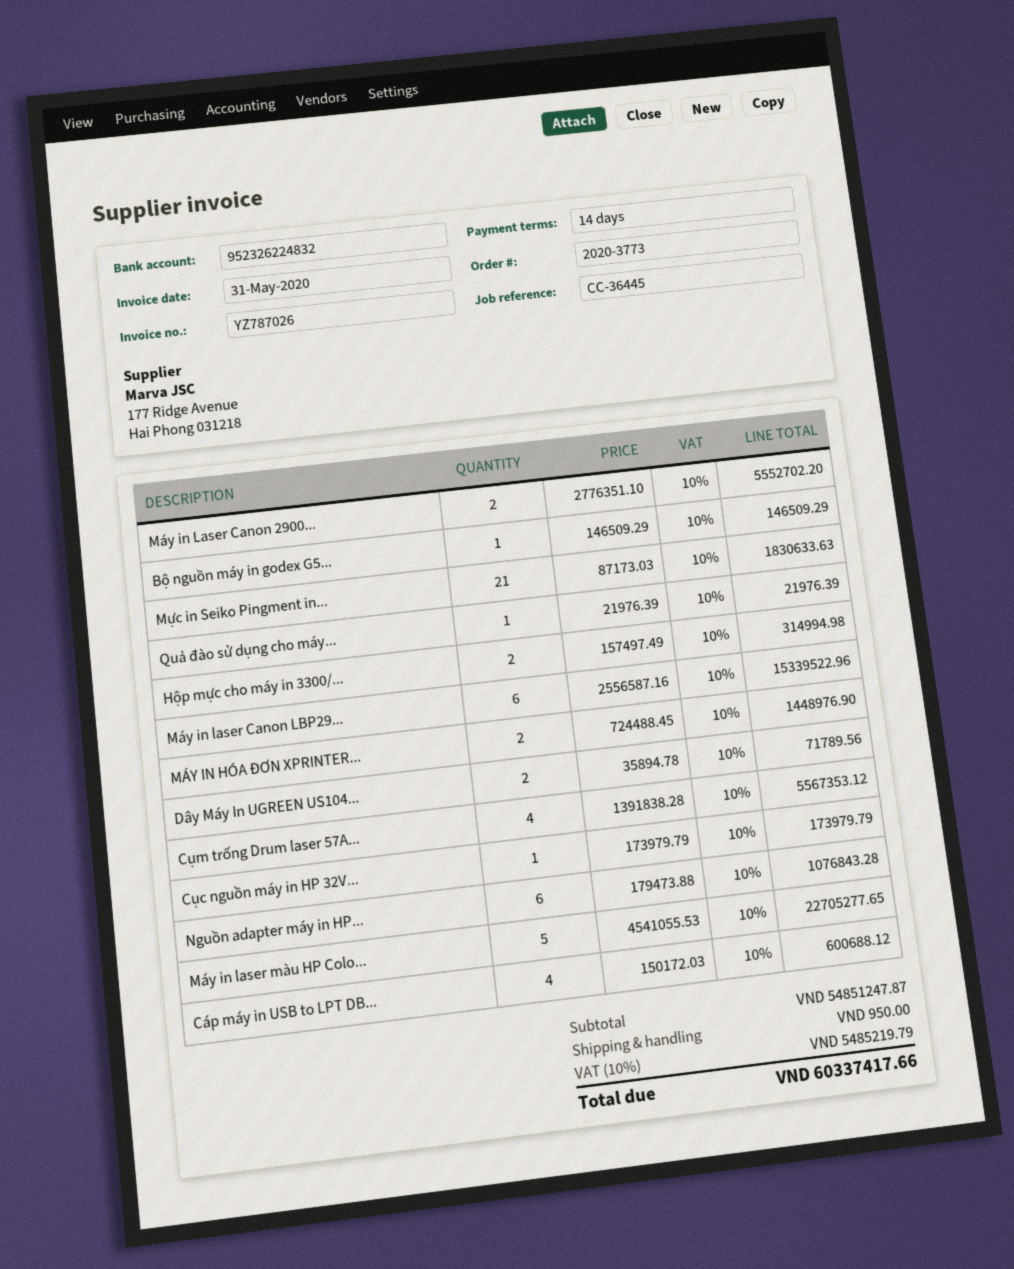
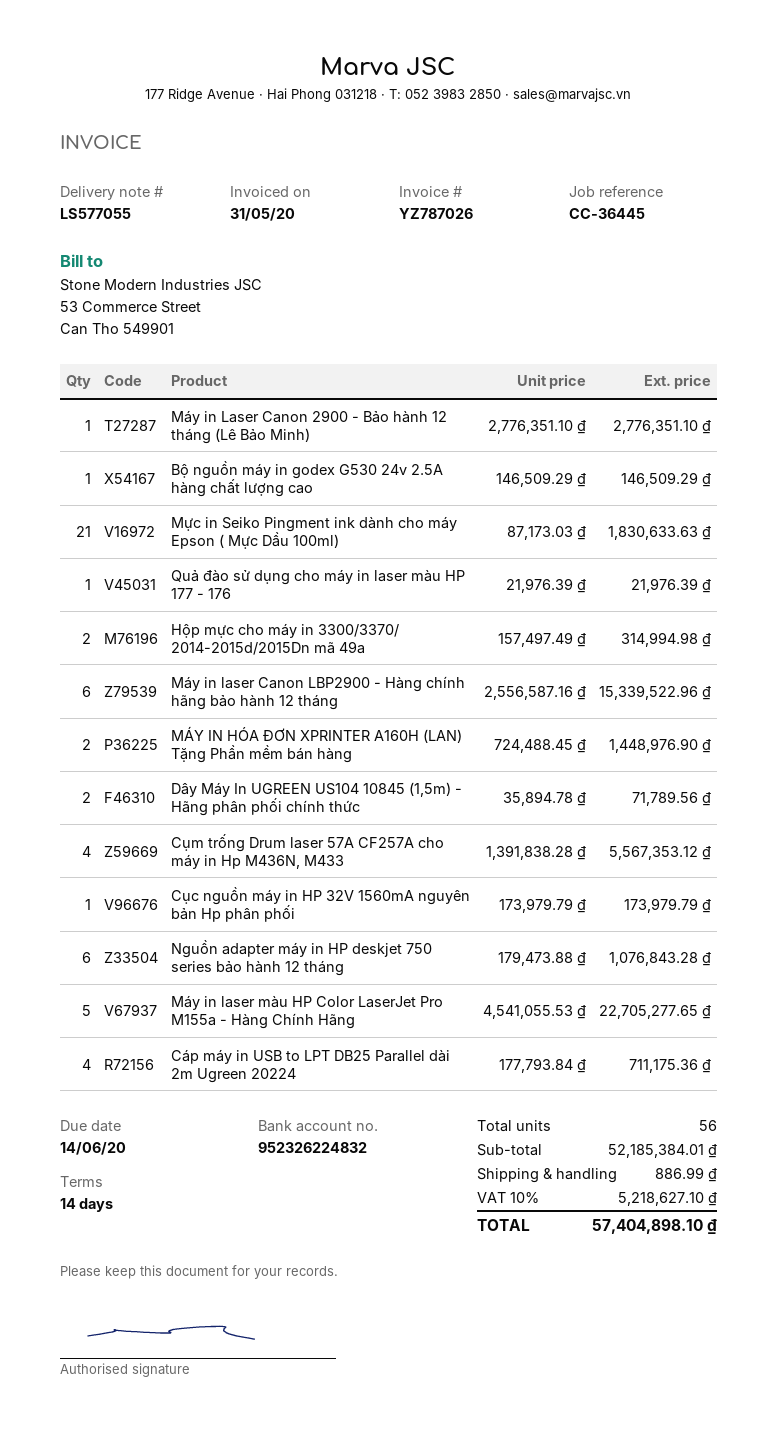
Máy in Laser Canon 2900...: 2 x 2776351.10 = 5552702.20 -> 1 x 2776351.10 = 2776351.10
Cáp máy in USB to LPT DB...: 4 x 150172.03 = 600688.12 -> 4 x 177793.84 = 711175.36
subtotal: 54851247.87 -> 52185384.01
shipping: 950.00 -> 886.99
tax: 10% = 5485219.79 -> 10% = 5218627.10
total: 60337417.66 -> 57404898.10

